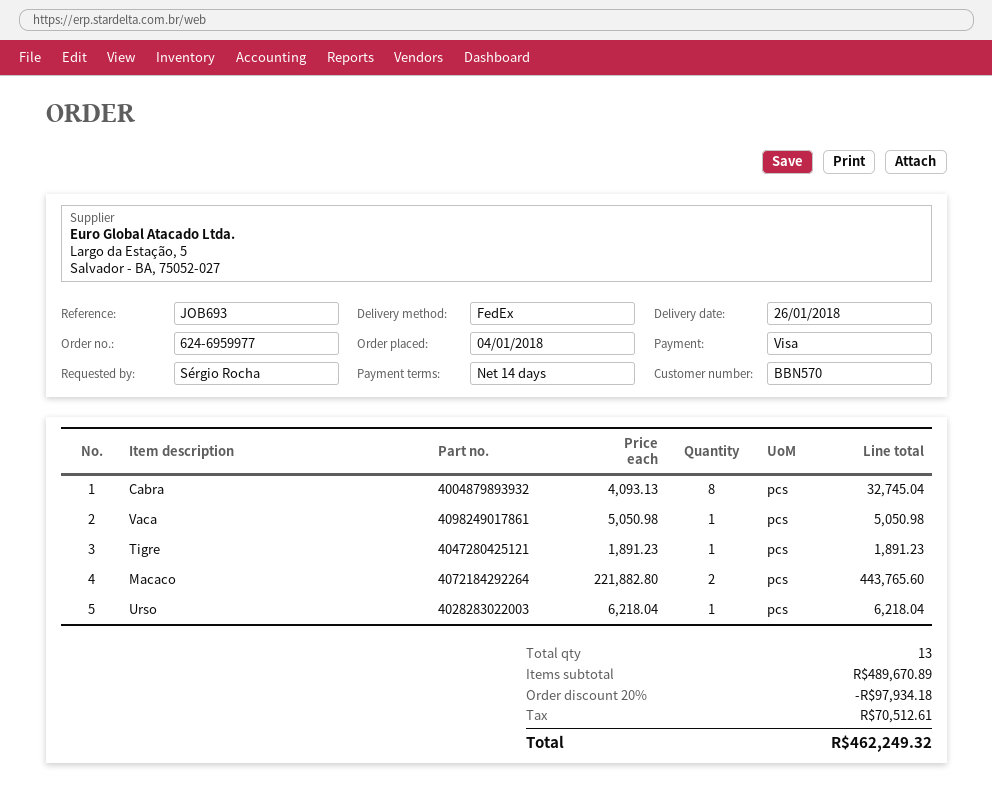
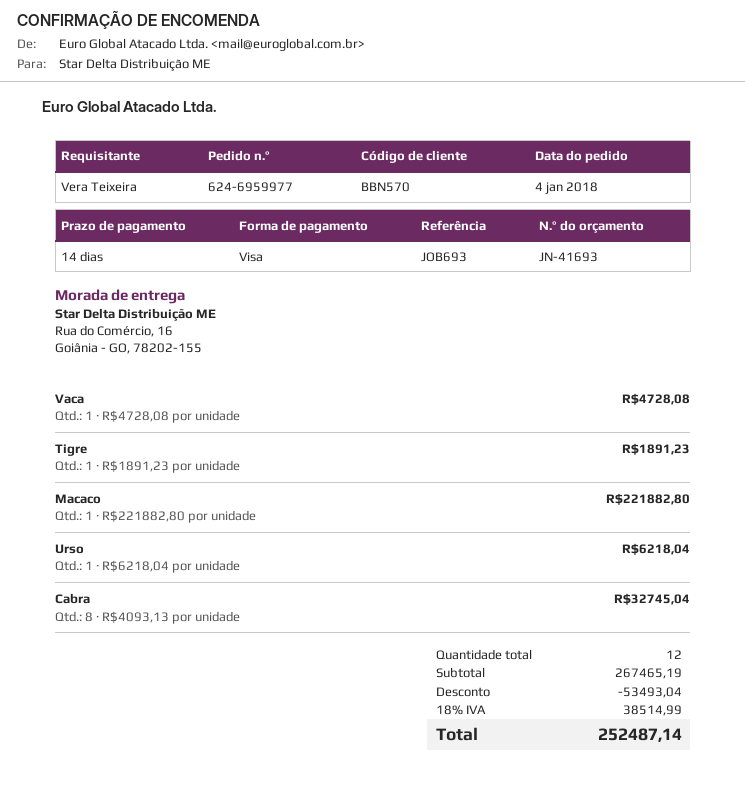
ordered by: Sérgio Rocha -> Vera Teixeira
Vaca: 1 x 5050.98 = 5050.98 -> 1 x 4728.08 = 4728.08
Macaco: 2 x 221882.80 = 443765.60 -> 1 x 221882.80 = 221882.80
total quantity: 13 -> 12
subtotal: 489670.89 -> 267465.19
discount: 97934.18 -> 53493.04
tax: 70512.61 -> 38514.99
total: 462249.32 -> 252487.14

